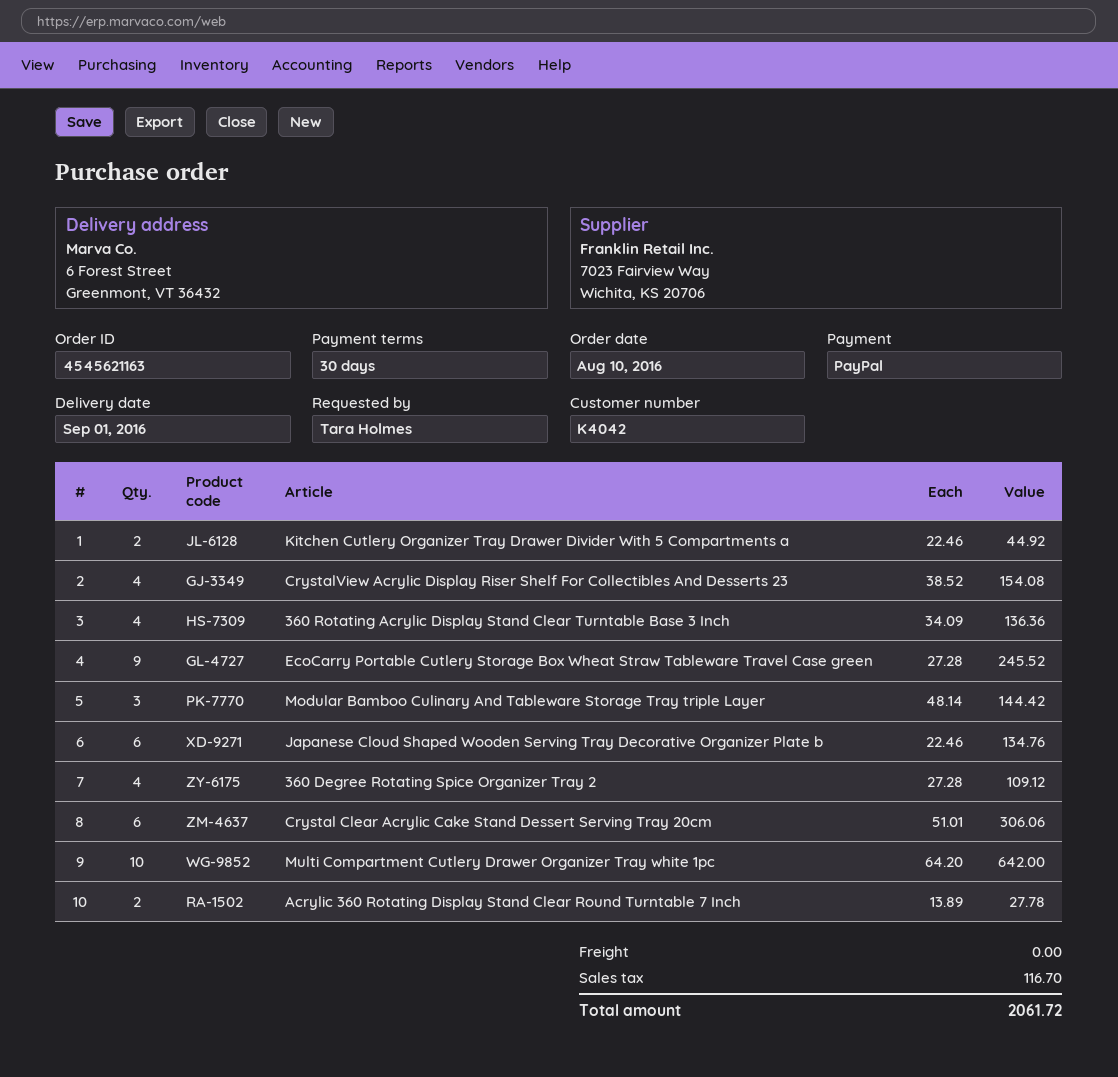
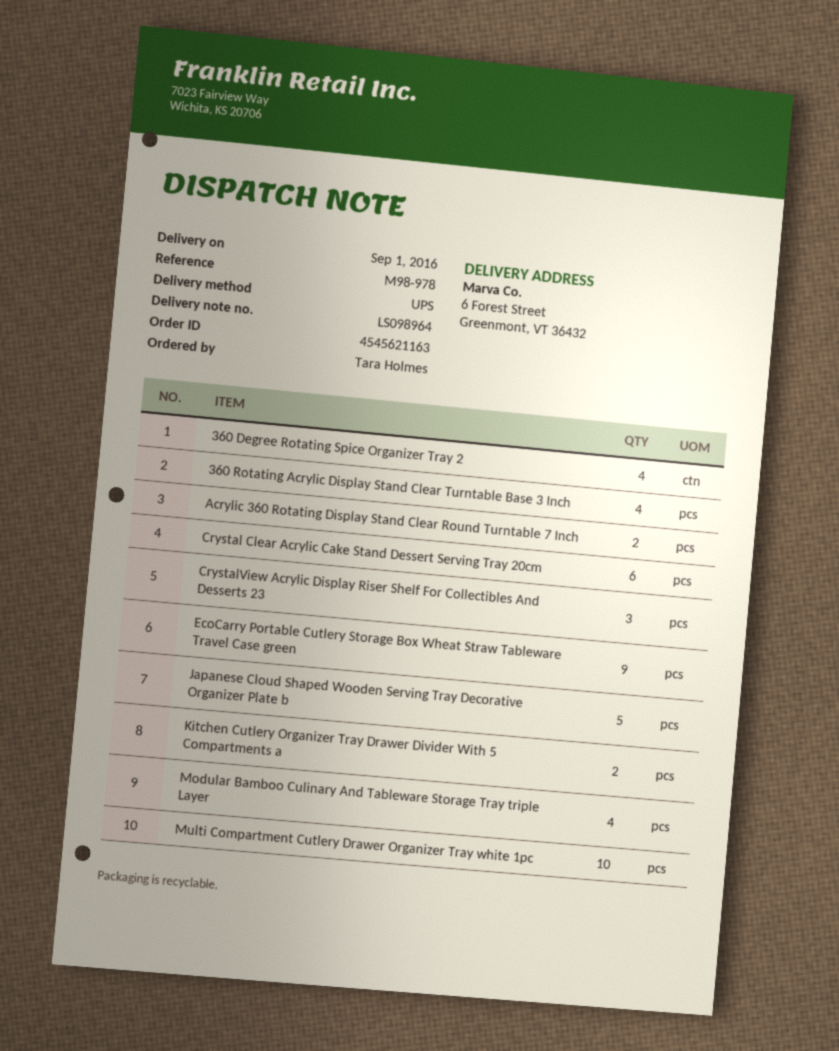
CrystalView Acrylic Display Riser Shelf For Collectibles And Desserts 23: 4 -> 3
Modular Bamboo Culinary And Tableware Storage Tray triple Layer: 3 -> 4
Japanese Cloud Shaped Wooden Serving Tray Decorative Organizer Plate b: 6 -> 5

